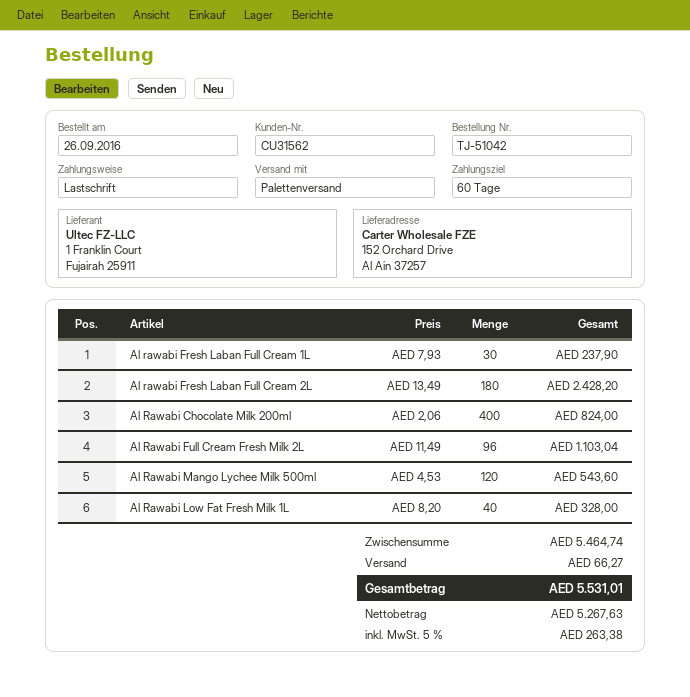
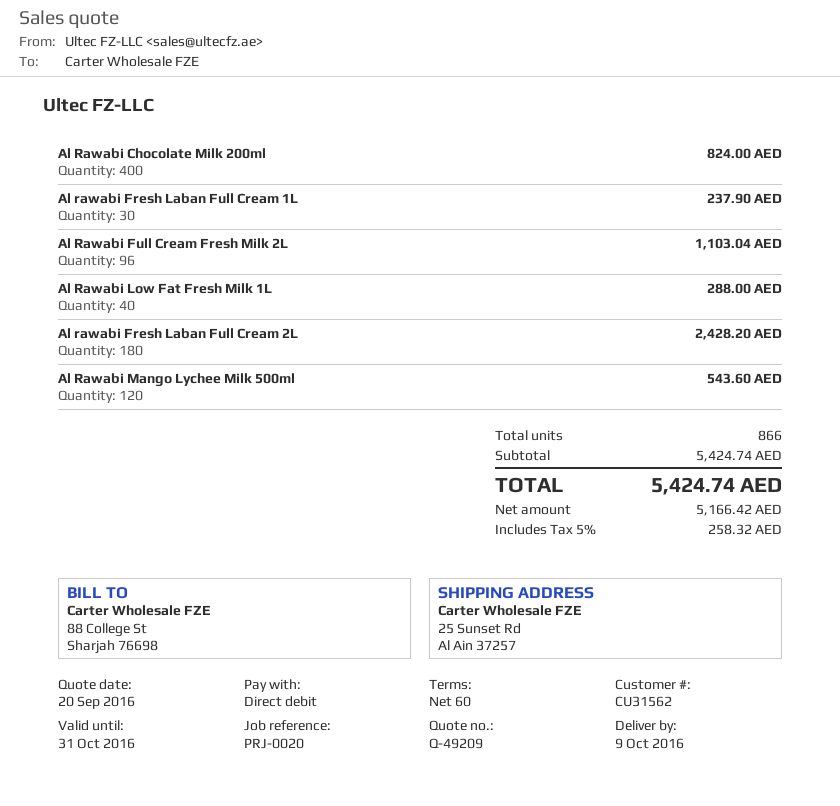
ship to: 152 Orchard Drive, Al Ain 37257 -> 25 Sunset Rd, Al Ain 37257
Al Rawabi Low Fat Fresh Milk 1L: 40 for 328.00 -> 40 for 288.00
subtotal: 5464.74 -> 5424.74
shipping: 66.27 -> none
net: 5267.63 -> 5166.42
tax: 5% = 263.38 -> 5% = 258.32
total: 5531.01 -> 5424.74

